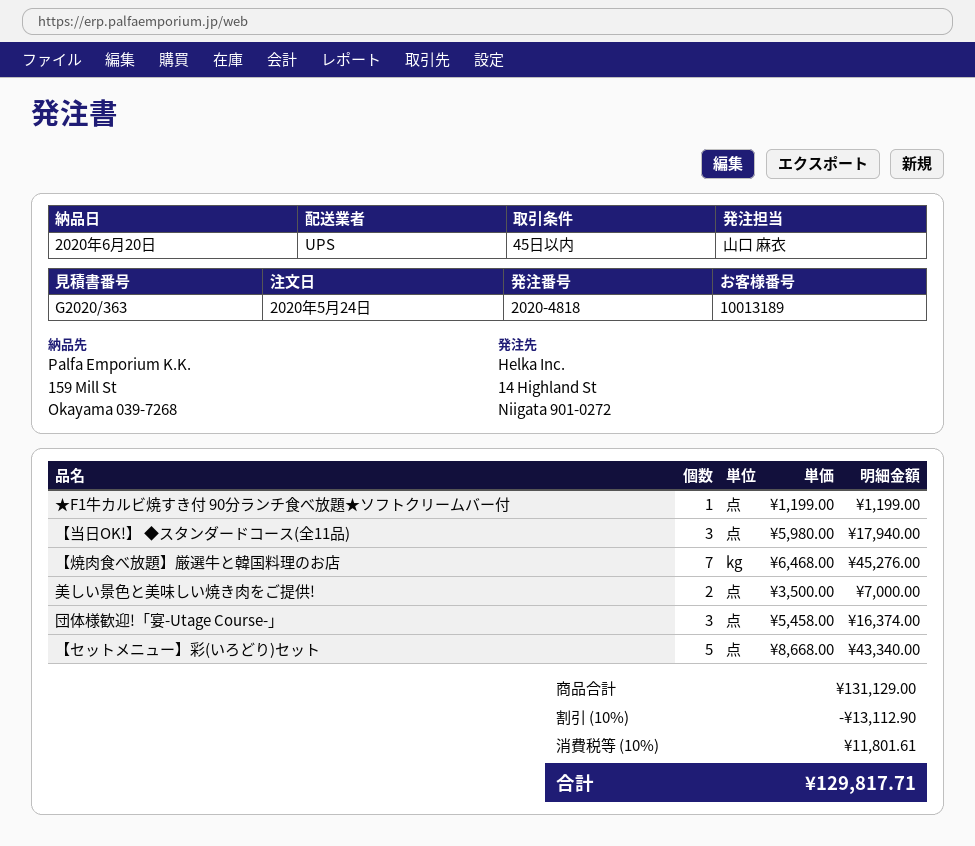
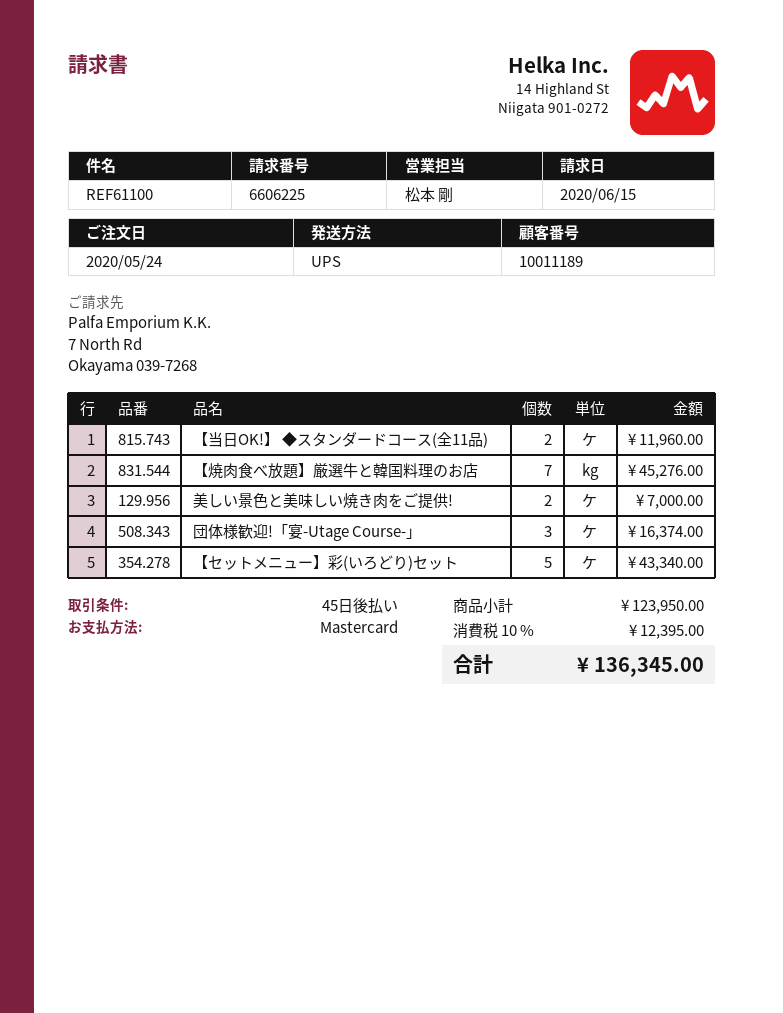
customer number: 10013189 -> 10011189
★F1牛カルビ焼すき付 90分ランチ食べ放題★ソフトクリームバー付: 1 for 1199.00 -> none
【当日OK!】 ◆スタンダードコース(全11品): 3 for 17940.00 -> 2 for 11960.00
subtotal: 131129.00 -> 123950.00
discount: 10% = 13112.90 -> none
tax: 10% = 11801.61 -> 10% = 12395.00
total: 129817.71 -> 136345.00

